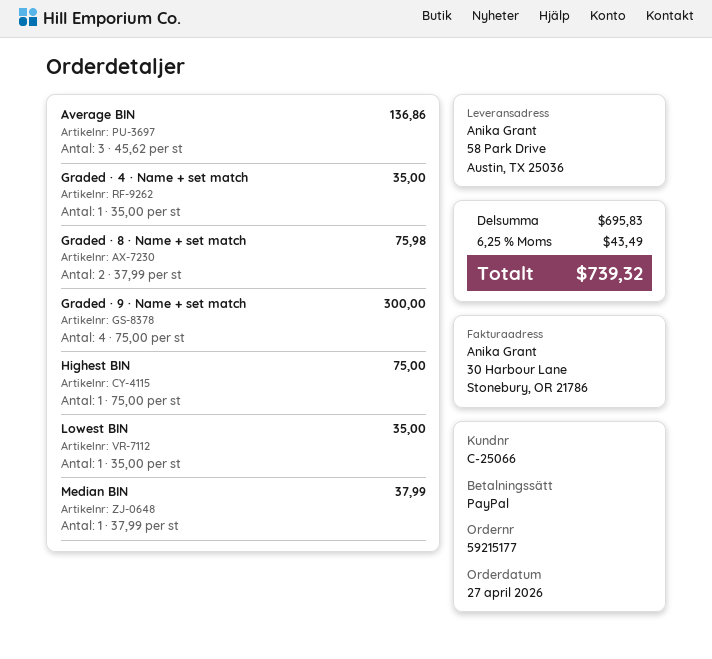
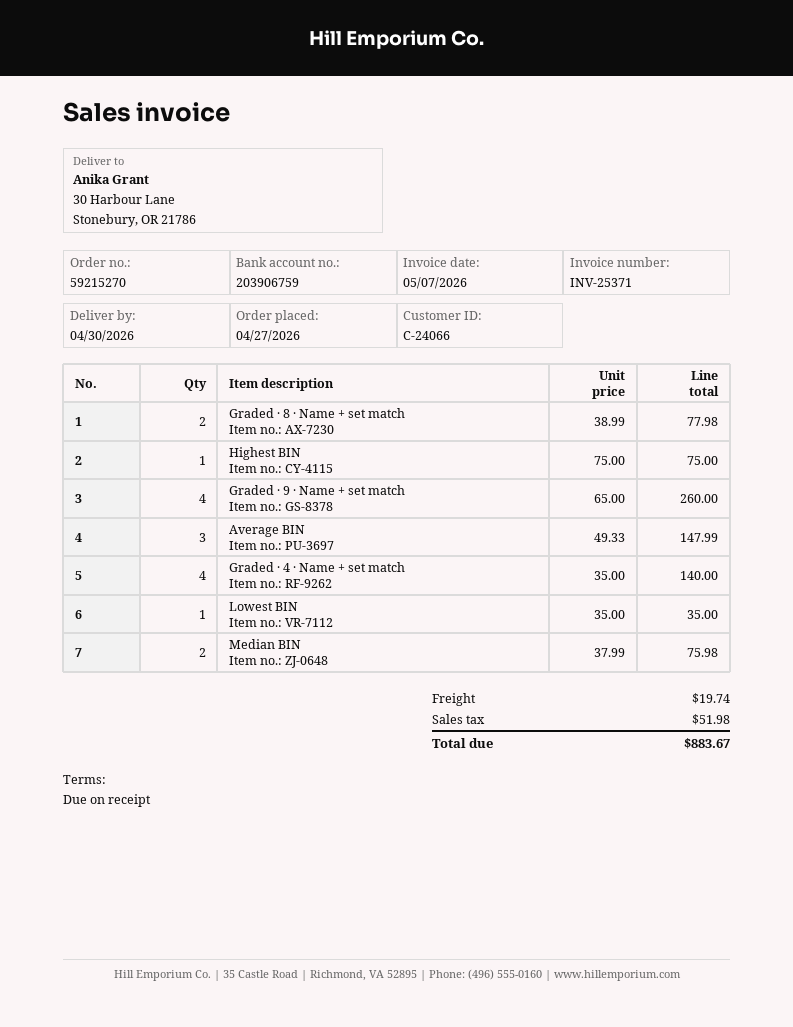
order number: 59215177 -> 59215270
customer number: C-25066 -> C-24066
ship to: 58 Park Drive, Austin, TX 25036 -> 30 Harbour Lane, Stonebury, OR 21786
Average BIN: 3 x 45.62 = 136.86 -> 3 x 49.33 = 147.99
Graded · 4 · Name + set match: 1 x 35.00 = 35.00 -> 4 x 35.00 = 140.00
Graded · 8 · Name + set match: 2 x 37.99 = 75.98 -> 2 x 38.99 = 77.98
Graded · 9 · Name + set match: 4 x 75.00 = 300.00 -> 4 x 65.00 = 260.00
Median BIN: 1 x 37.99 = 37.99 -> 2 x 37.99 = 75.98
shipping: none -> 19.74
tax: 43.49 -> 51.98
total: 739.32 -> 883.67

